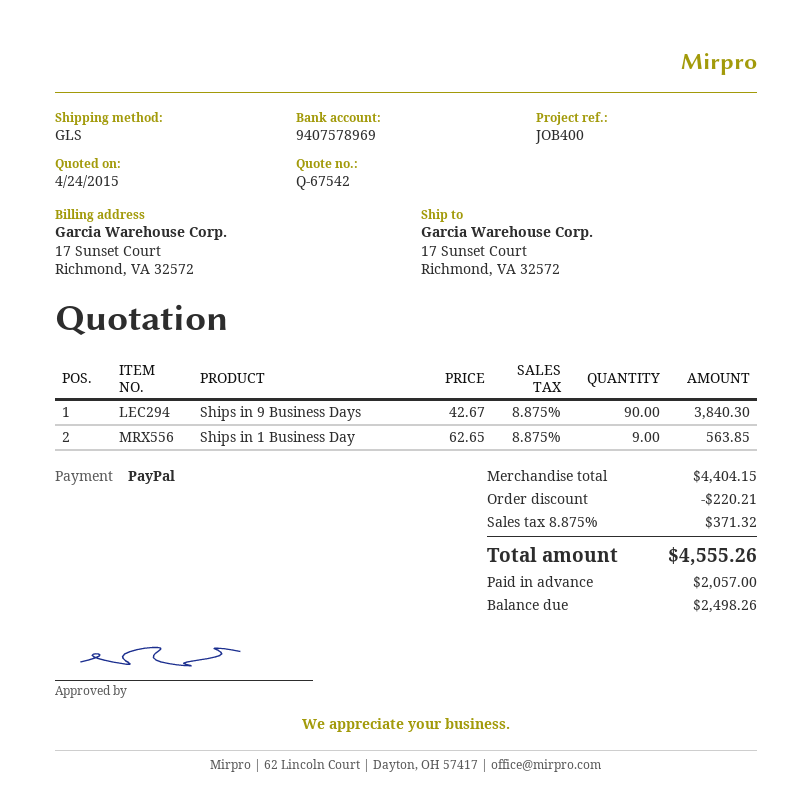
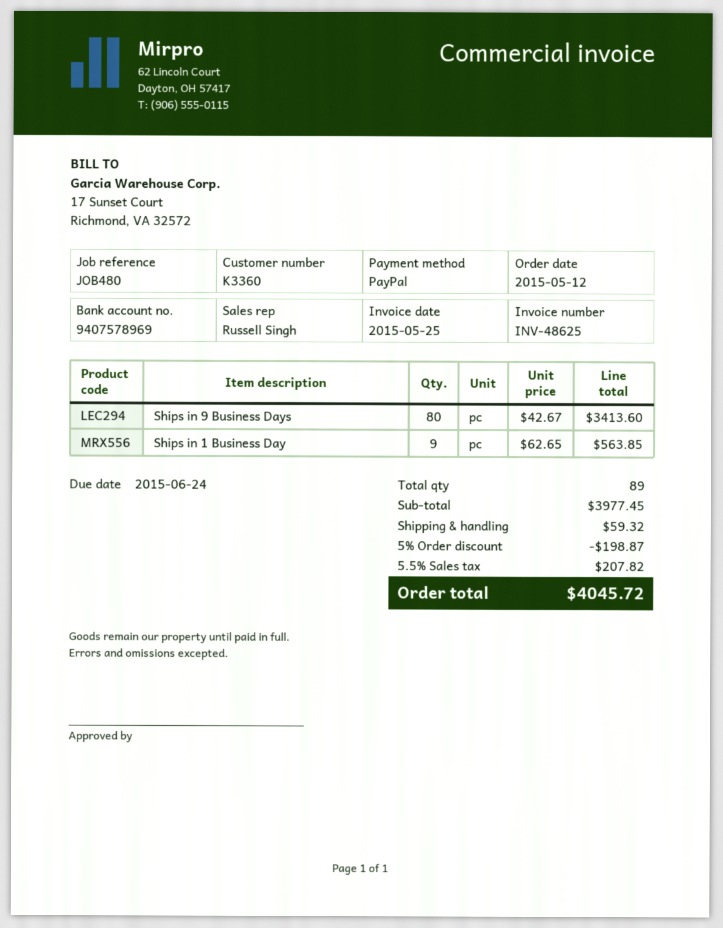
reference: JOB400 -> JOB480
Ships in 9 Business Days: 90 x 42.67 = 3840.30 -> 80 x 42.67 = 3413.60
subtotal: 4404.15 -> 3977.45
discount: 220.21 -> 198.87
shipping: none -> 59.32
tax: 8.875% = 371.32 -> 5.5% = 207.82
total: 4555.26 -> 4045.72

